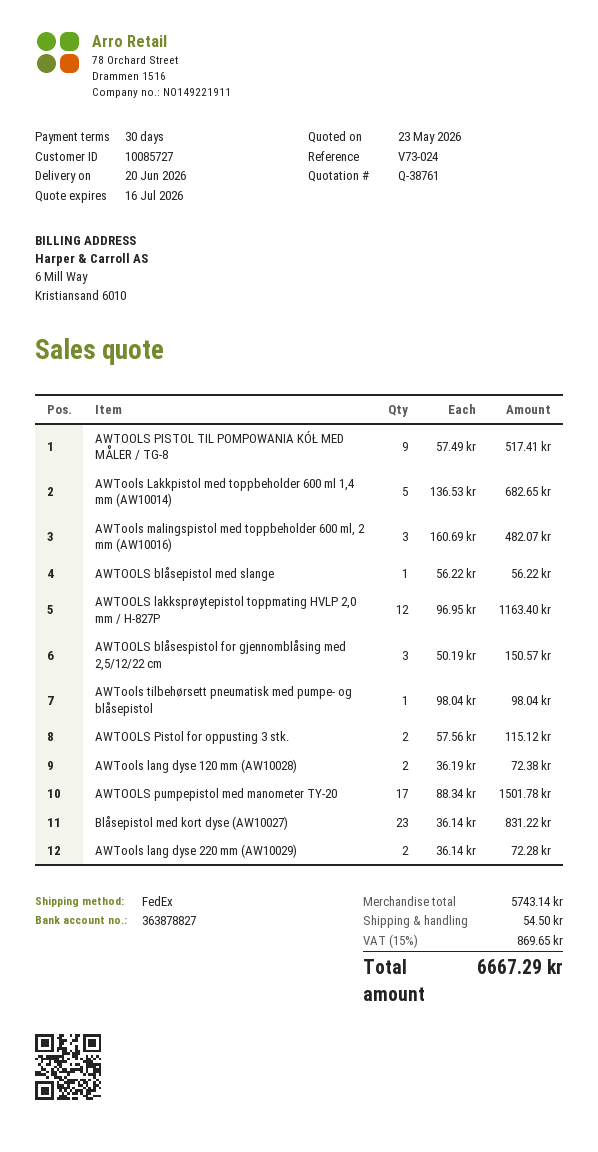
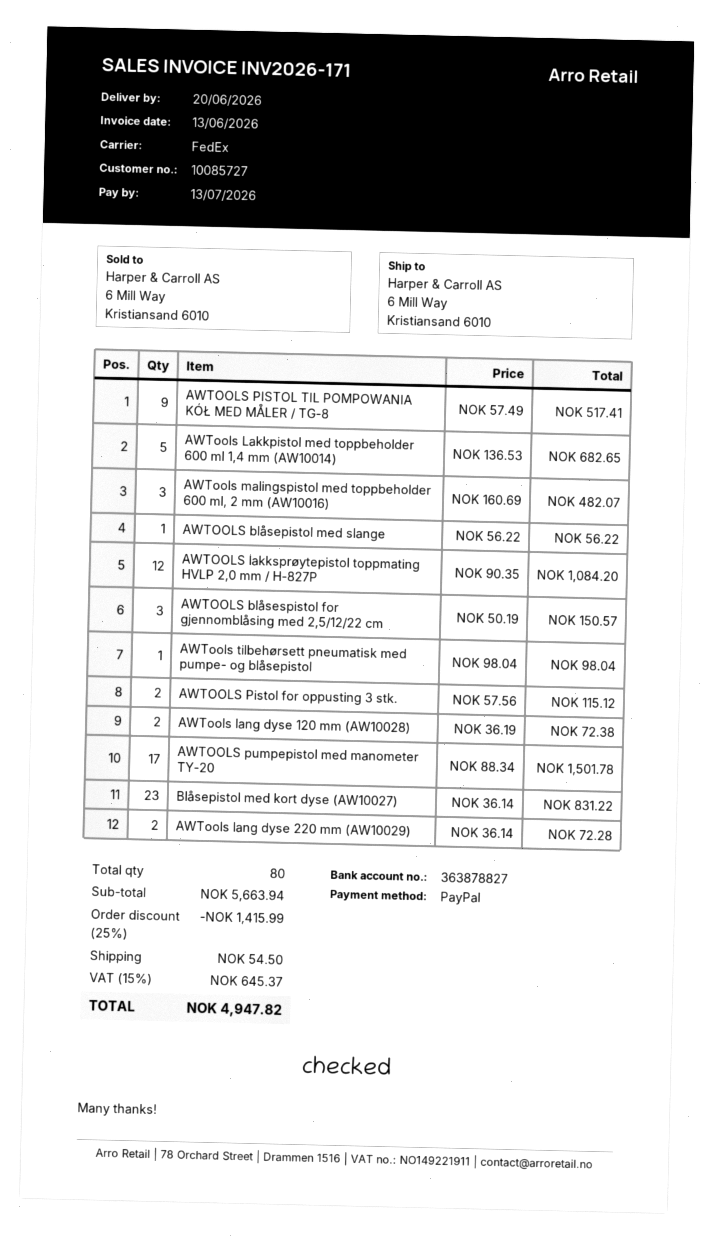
AWTOOLS lakksprøytepistol toppmating HVLP 2,0 mm / H-827P: 12 x 96.95 = 1163.40 -> 12 x 90.35 = 1084.20
subtotal: 5743.14 -> 5663.94
discount: none -> 25% = 1415.99
tax: 15% = 869.65 -> 15% = 645.37
total: 6667.29 -> 4947.82

